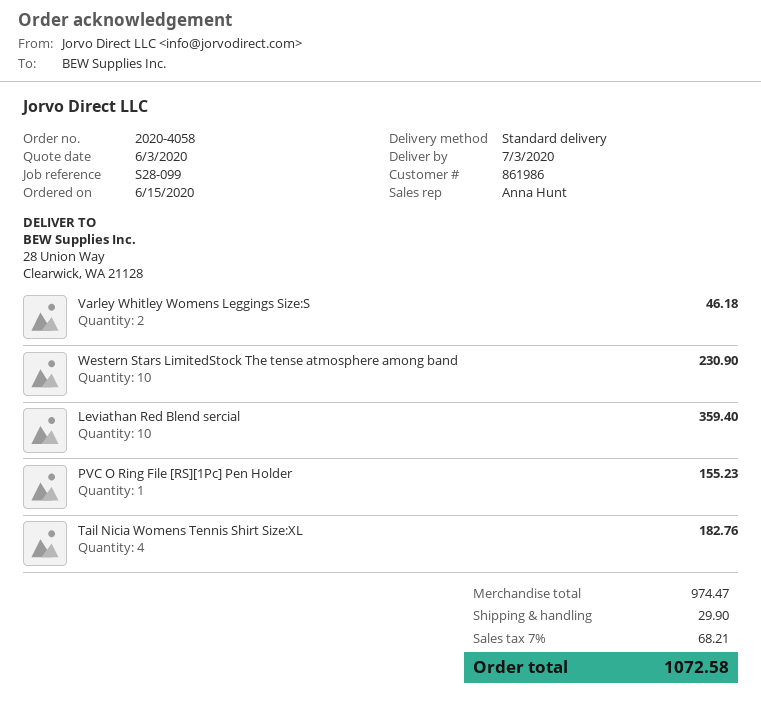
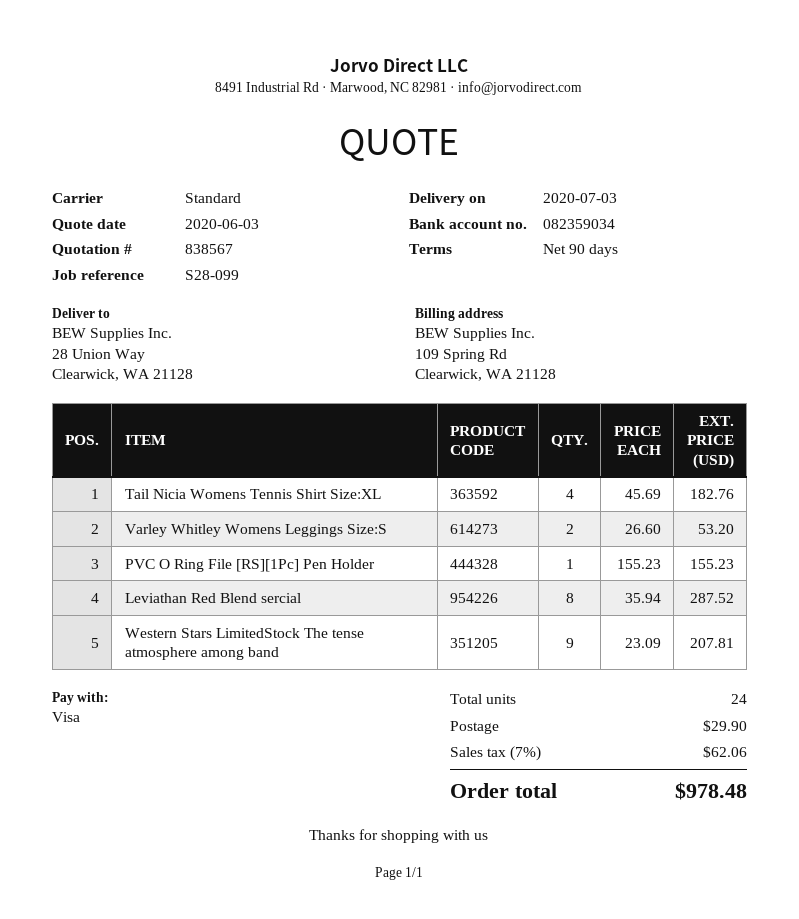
Varley Whitley Womens Leggings Size:S: 2 for 46.18 -> 2 for 53.20
Western Stars LimitedStock The tense atmosphere among band: 10 for 230.90 -> 9 for 207.81
Leviathan Red Blend sercial: 10 for 359.40 -> 8 for 287.52
tax: 7% = 68.21 -> 7% = 62.06
total: 1072.58 -> 978.48

